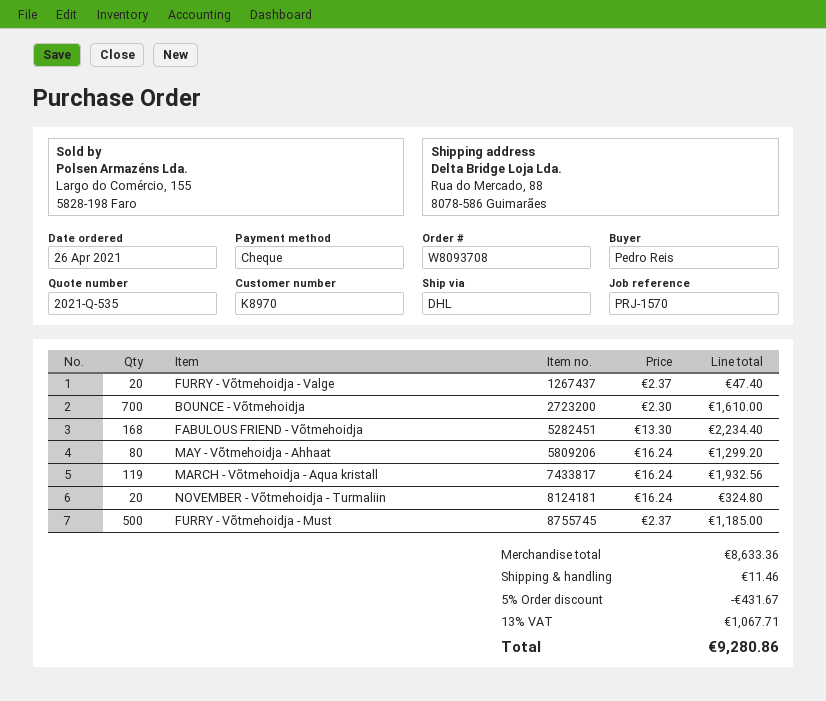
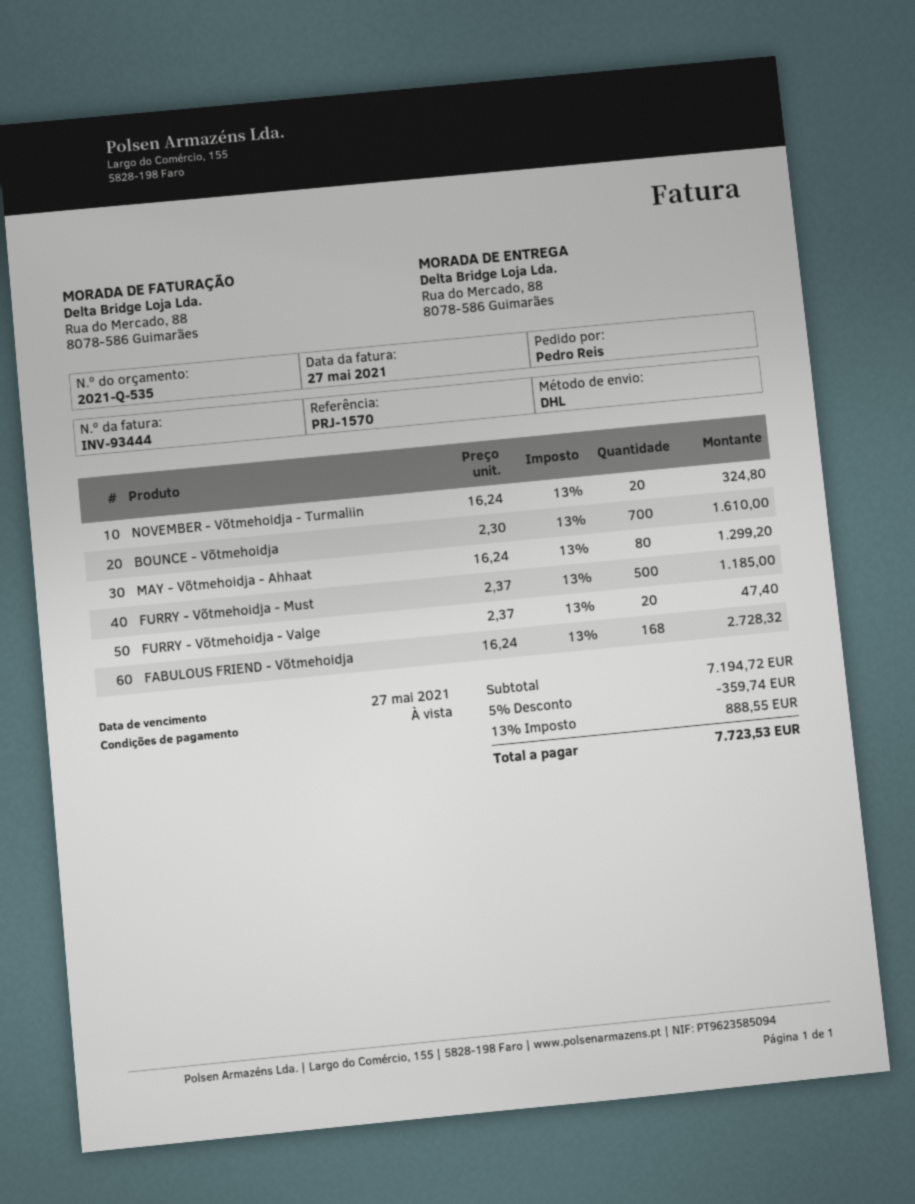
FABULOUS FRIEND - Võtmehoidja: 168 x 13.30 = 2234.40 -> 168 x 16.24 = 2728.32
MARCH - Võtmehoidja - Aqua kristall: 119 x 16.24 = 1932.56 -> none
subtotal: 8633.36 -> 7194.72
discount: 5% = 431.67 -> 5% = 359.74
shipping: 11.46 -> none
tax: 13% = 1067.71 -> 13% = 888.55
total: 9280.86 -> 7723.53

